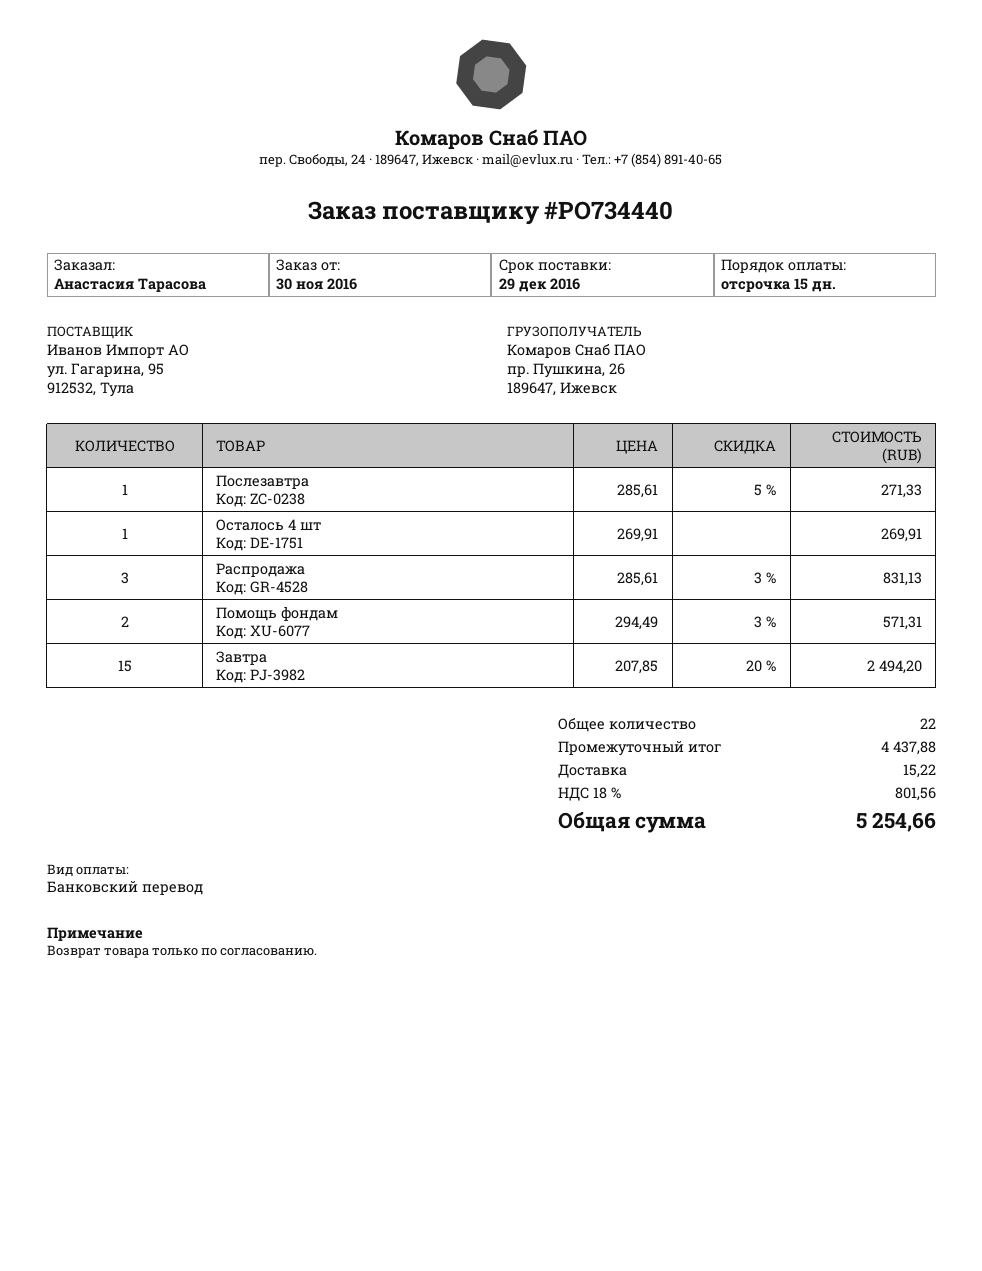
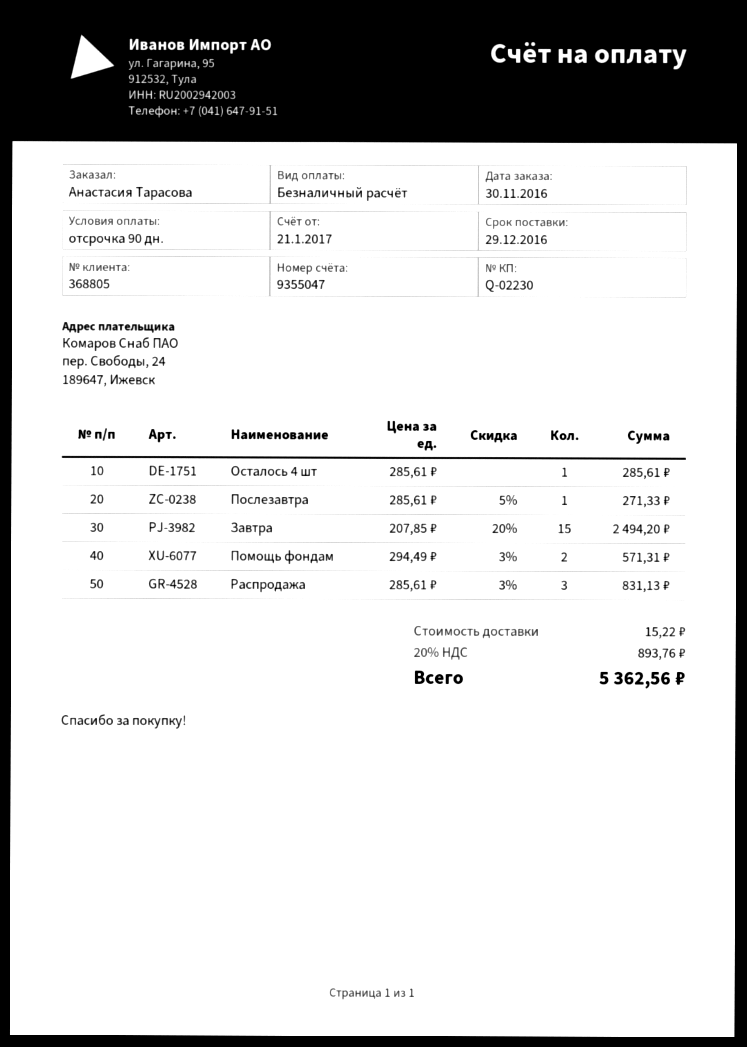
payment terms: 15 days -> 90 days
Осталось 4 шт: 1 x 269.91 = 269.91 -> 1 x 285.61 = 285.61
tax: 18% = 801.56 -> 20% = 893.76
total: 5254.66 -> 5362.56

